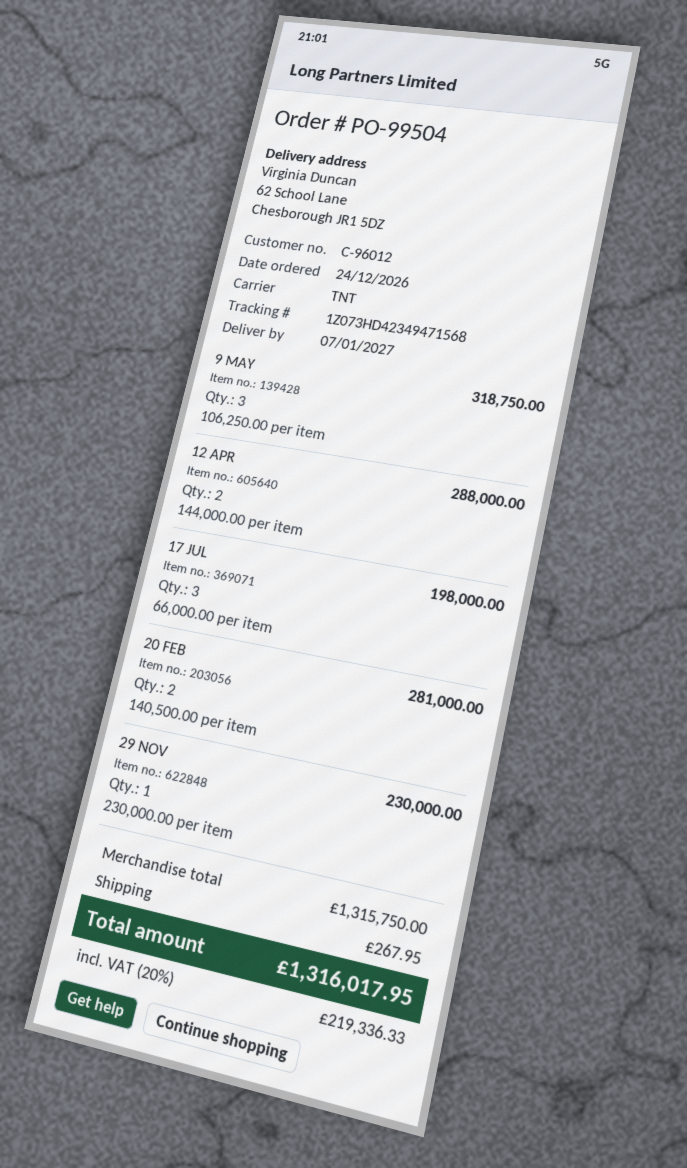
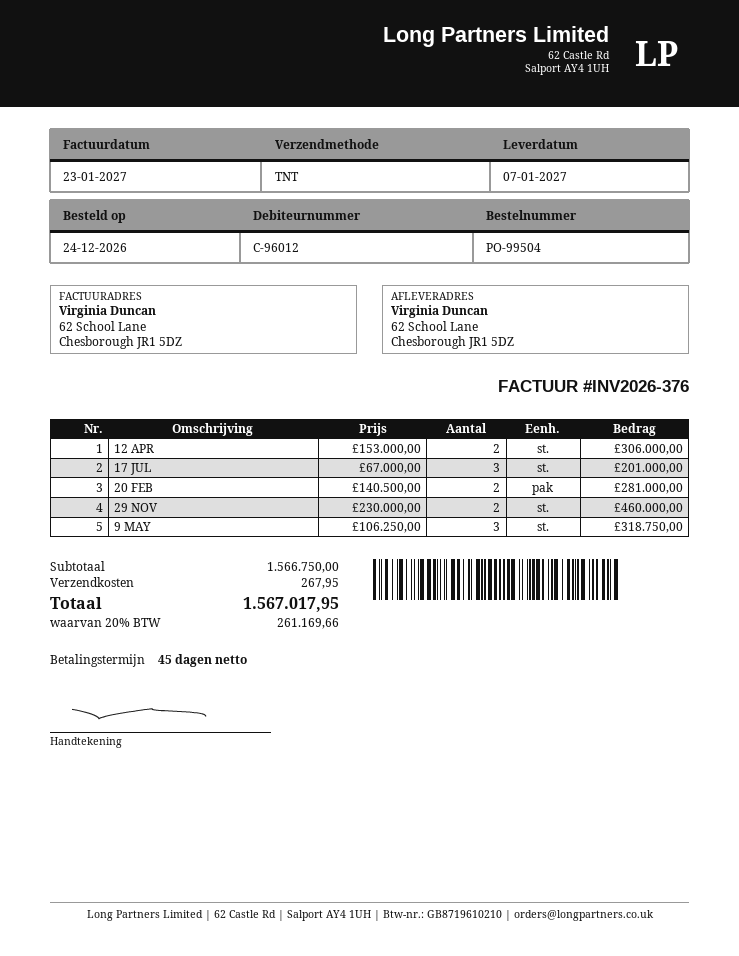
12 APR: 2 x 144000.00 = 288000.00 -> 2 x 153000.00 = 306000.00
17 JUL: 3 x 66000.00 = 198000.00 -> 3 x 67000.00 = 201000.00
29 NOV: 1 x 230000.00 = 230000.00 -> 2 x 230000.00 = 460000.00
subtotal: 1315750.00 -> 1566750.00
tax: 20% = 219336.33 -> 20% = 261169.66
total: 1316017.95 -> 1567017.95

